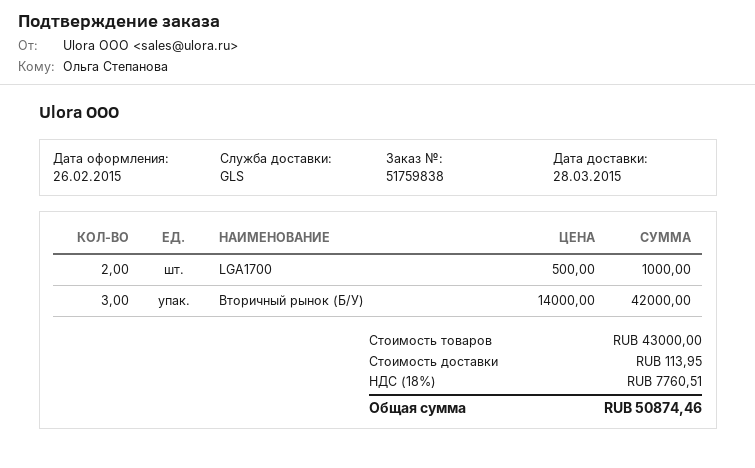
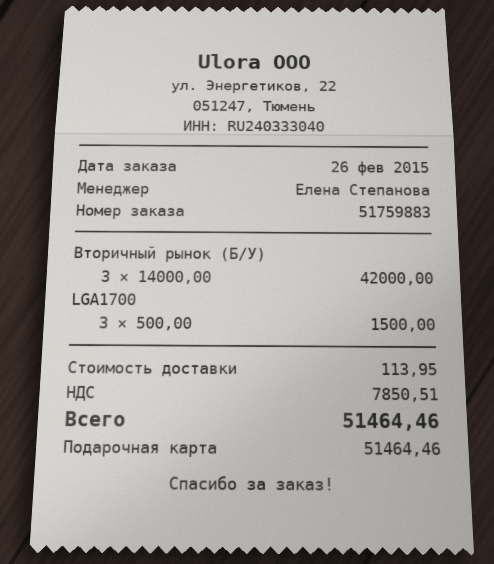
order number: 51759838 -> 51759883
LGA1700: 2 x 500.00 = 1000.00 -> 3 x 500.00 = 1500.00
tax: 7760.51 -> 7850.51
total: 50874.46 -> 51464.46

